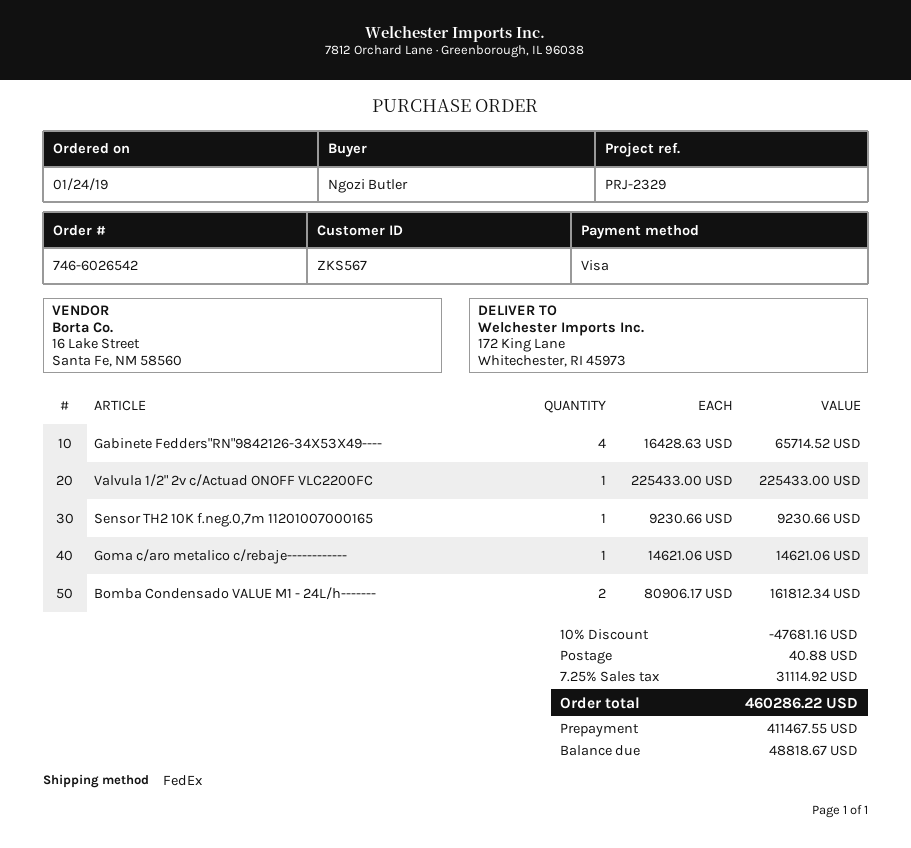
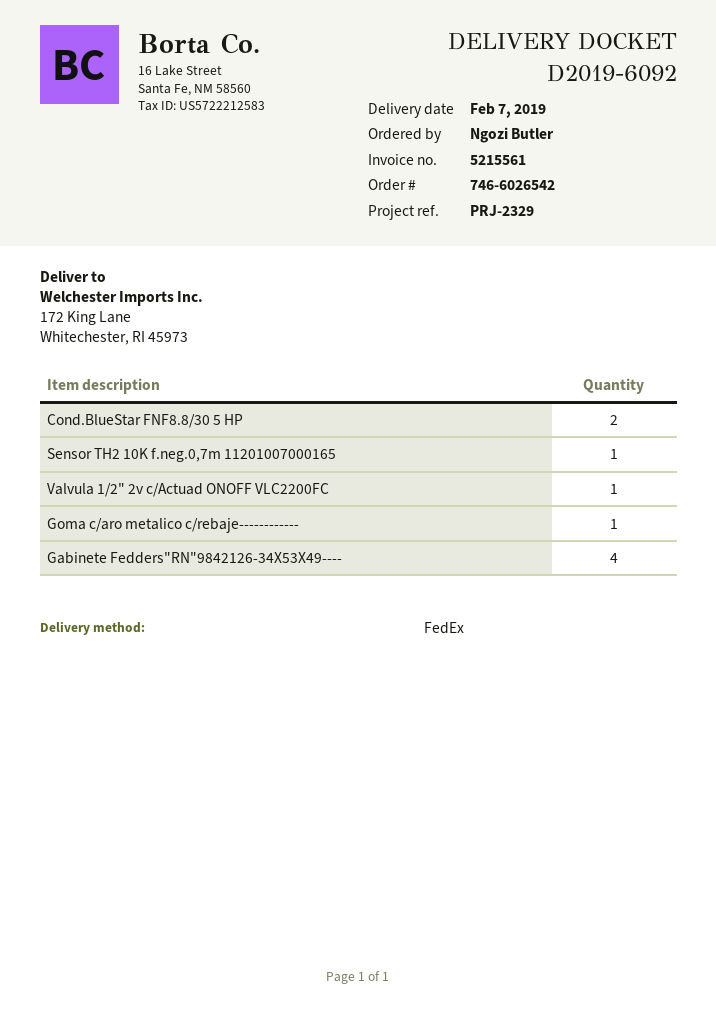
Bomba Condensado VALUE M1 - 24L/h-------: 2 -> none
Cond.BlueStar FNF8.8/30 5 HP: none -> 2

